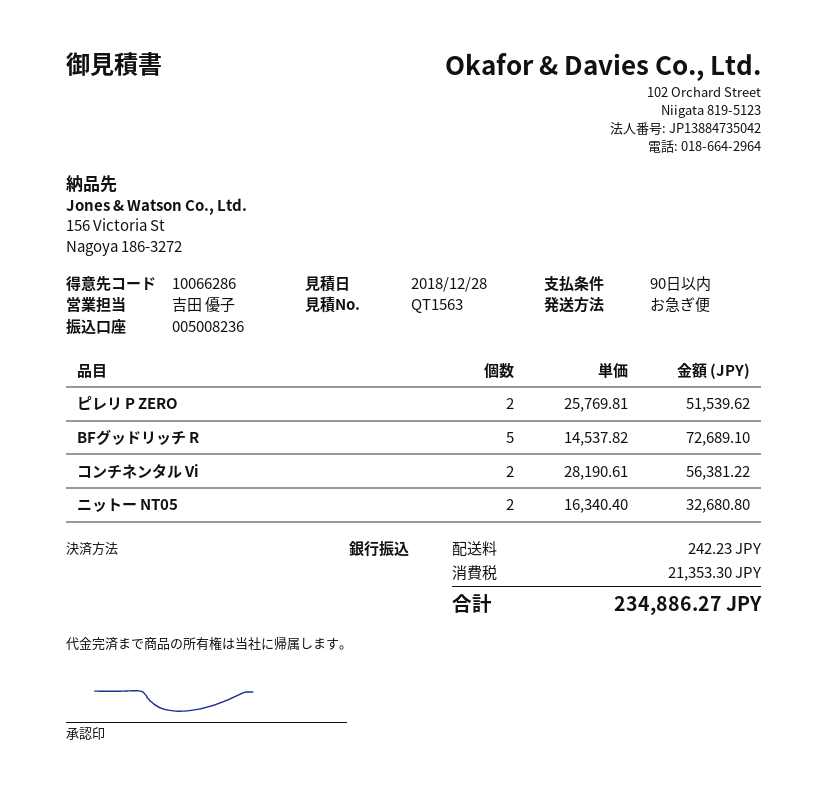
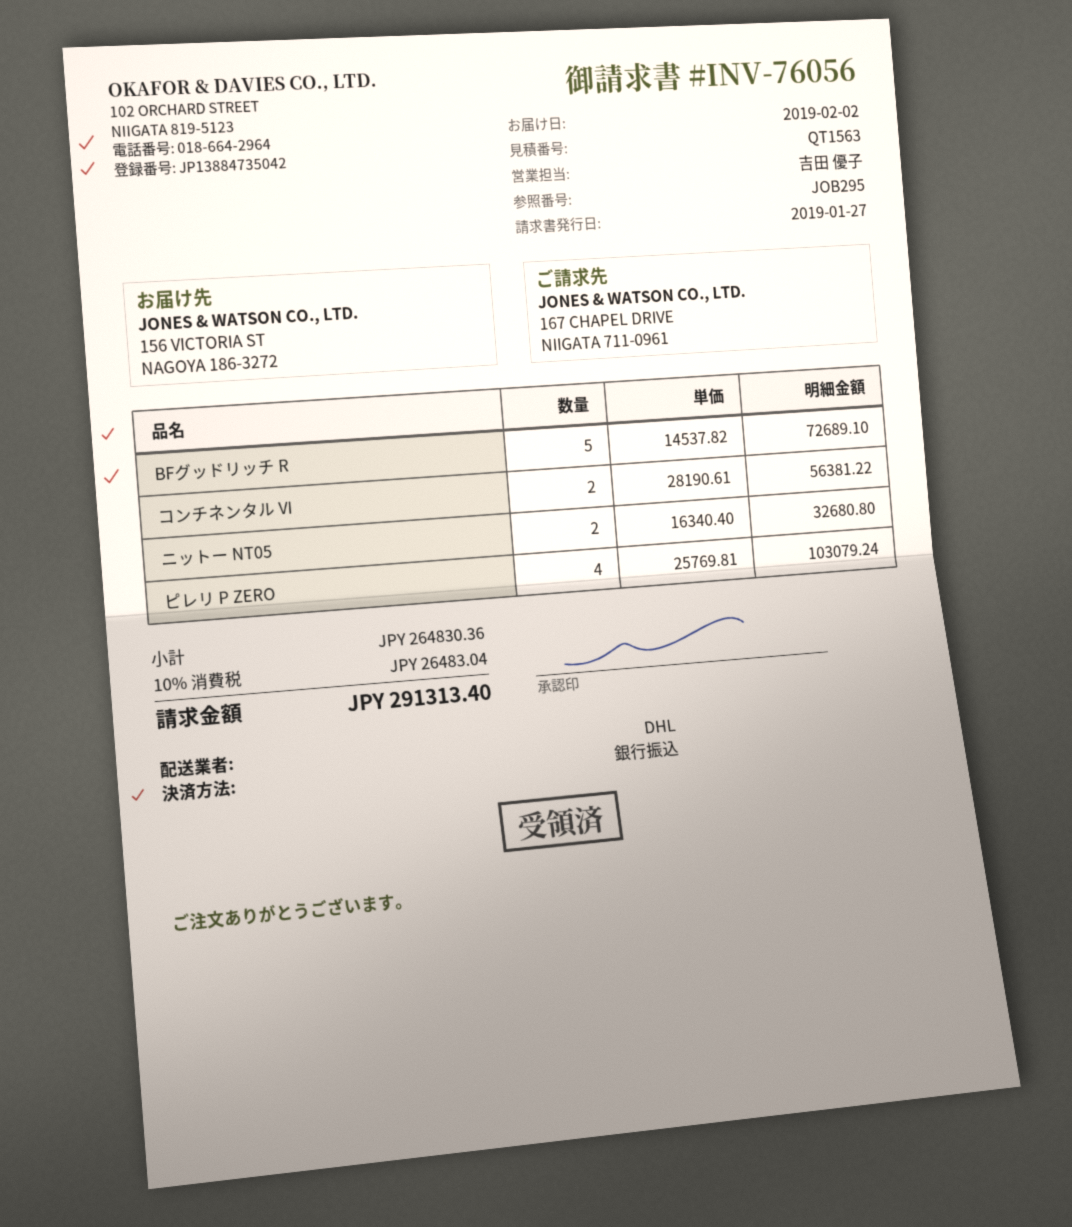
shipping method: express -> DHL
ピレリ P ZERO: 2 x 25769.81 = 51539.62 -> 4 x 25769.81 = 103079.24
shipping: 242.23 -> none
tax: 21353.30 -> 26483.04
total: 234886.27 -> 291313.40

